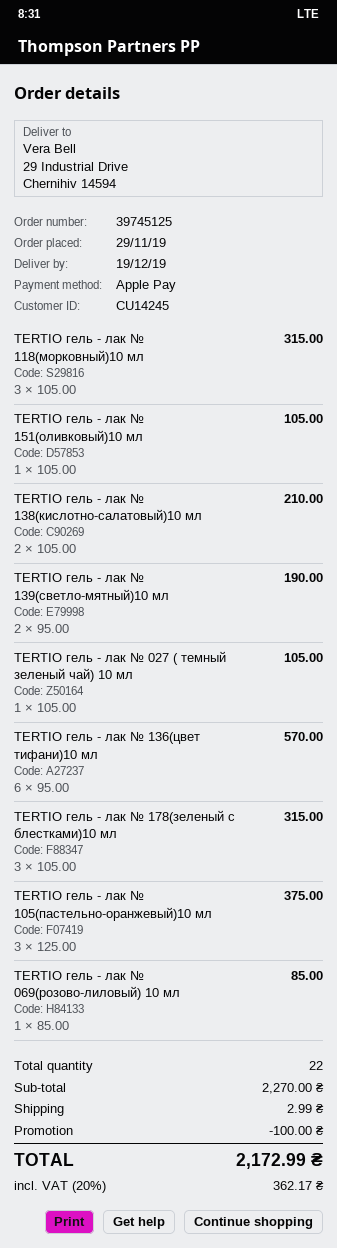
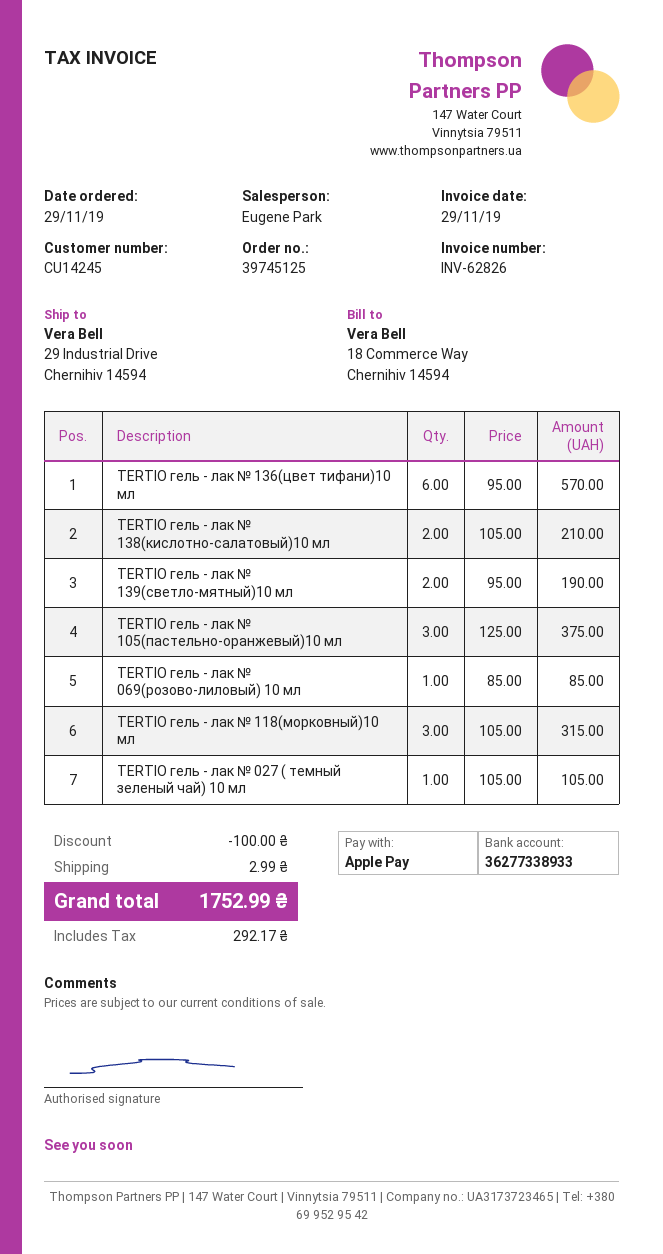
TERTIO гель - лак № 151(оливковый)10 мл: 1 x 105.00 = 105.00 -> none
TERTIO гель - лак № 178(зеленый с блестками)10 мл: 3 x 105.00 = 315.00 -> none
tax: 362.17 -> 292.17
total: 2172.99 -> 1752.99

